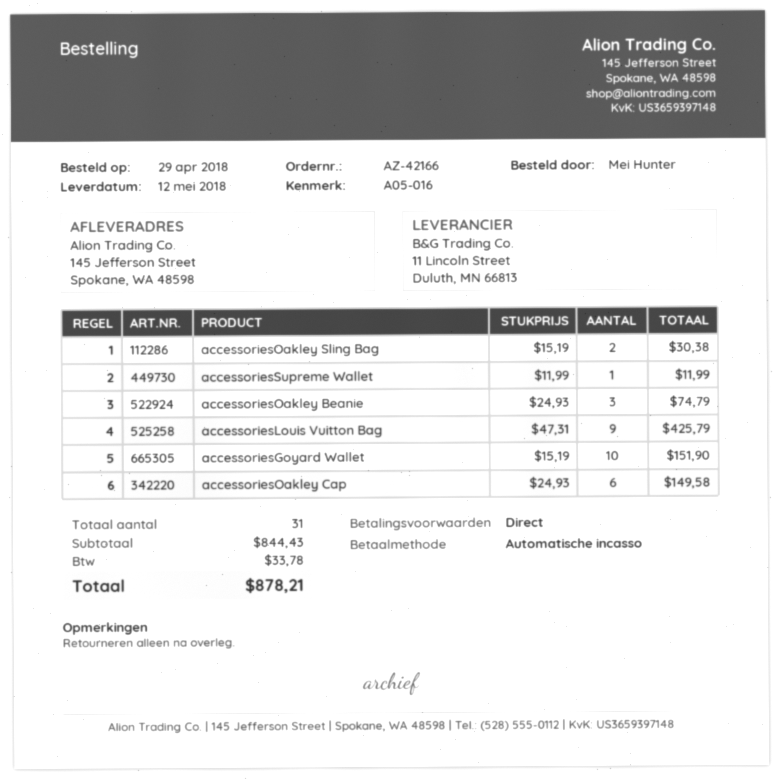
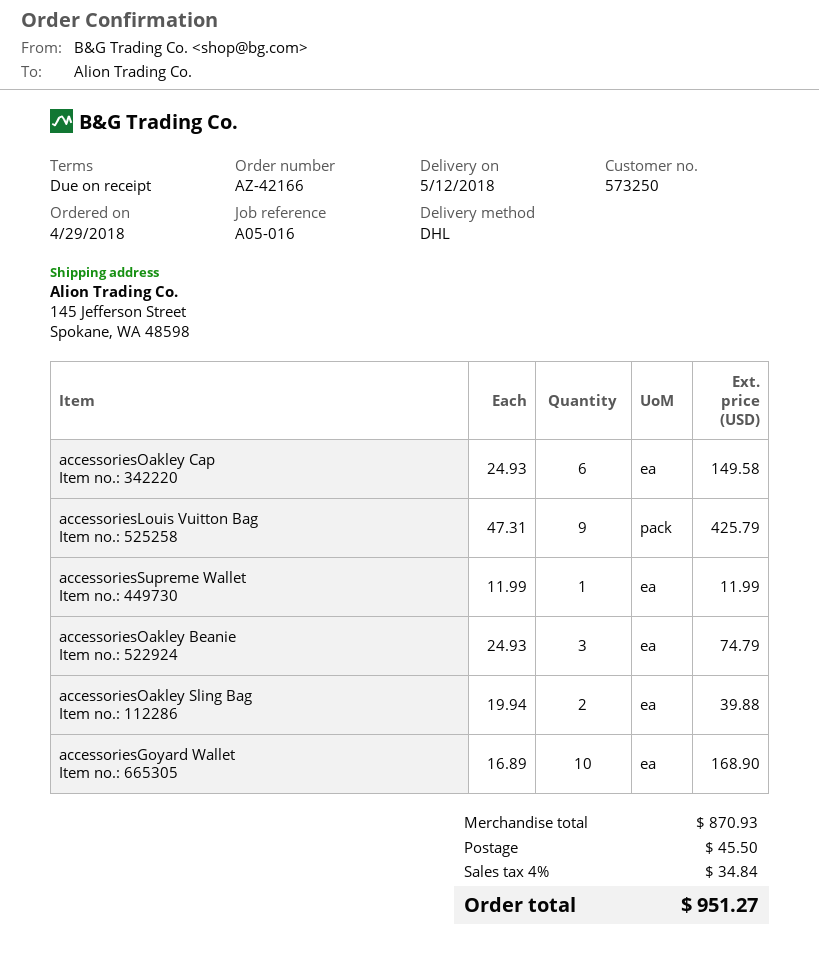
accessoriesOakley Sling Bag: 2 x 15.19 = 30.38 -> 2 x 19.94 = 39.88
accessoriesGoyard Wallet: 10 x 15.19 = 151.90 -> 10 x 16.89 = 168.90
subtotal: 844.43 -> 870.93
shipping: none -> 45.50
tax: 33.78 -> 34.84
total: 878.21 -> 951.27

